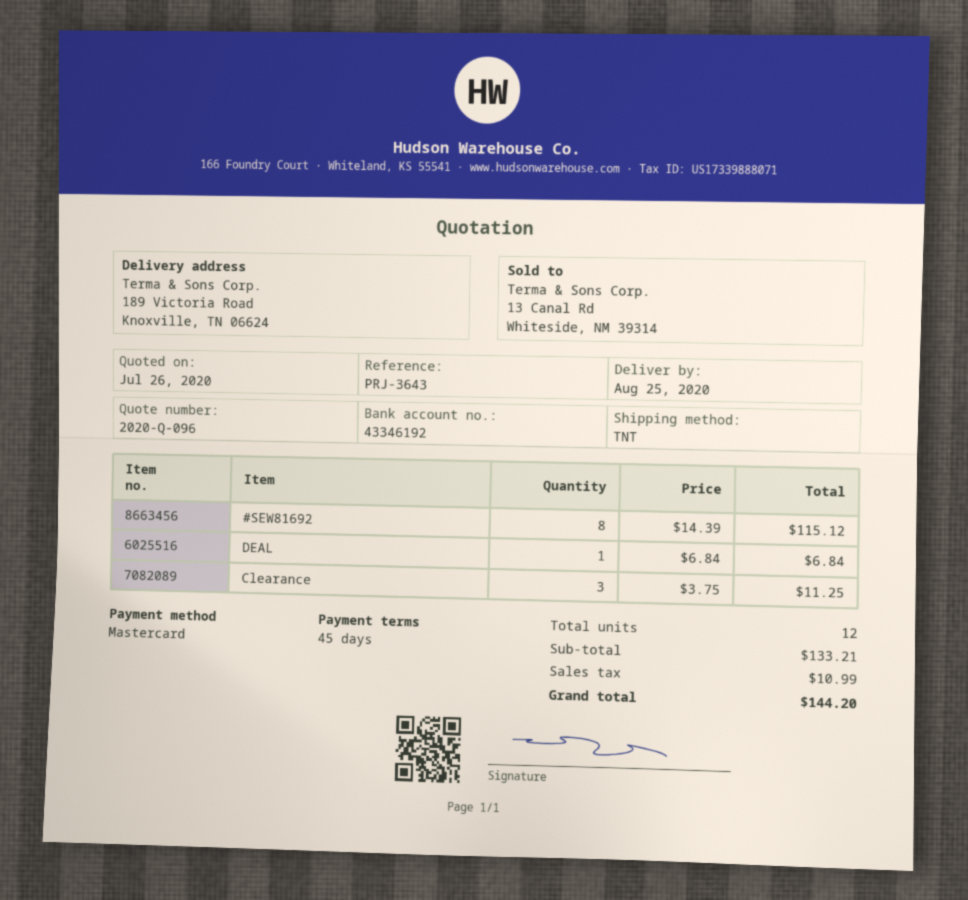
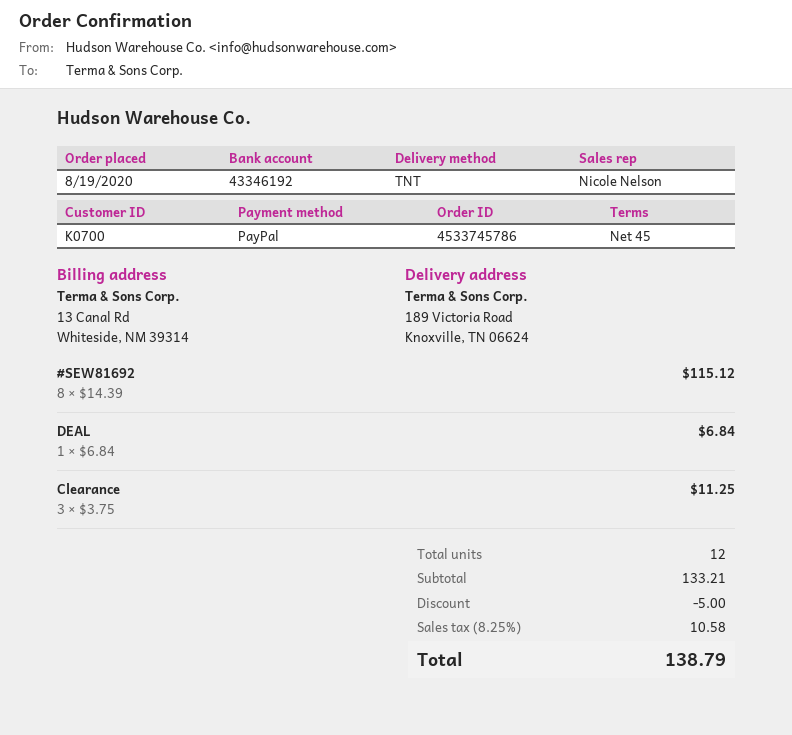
payment method: Mastercard -> PayPal
discount: none -> 5.00
tax: 10.99 -> 10.58
total: 144.20 -> 138.79

